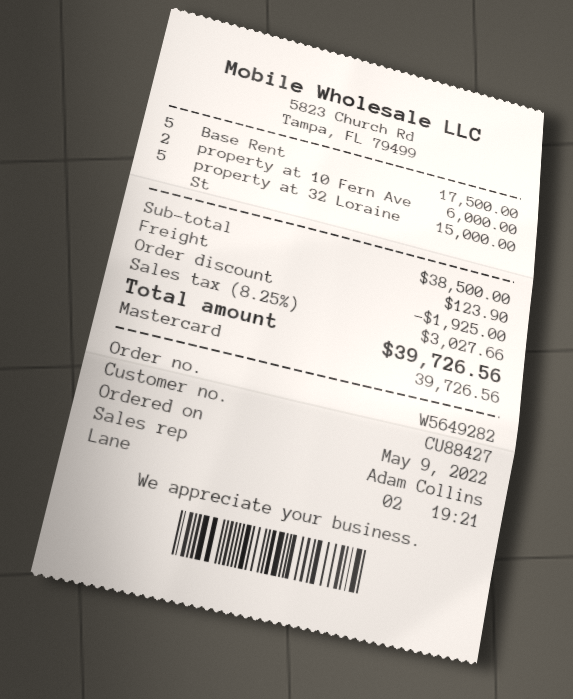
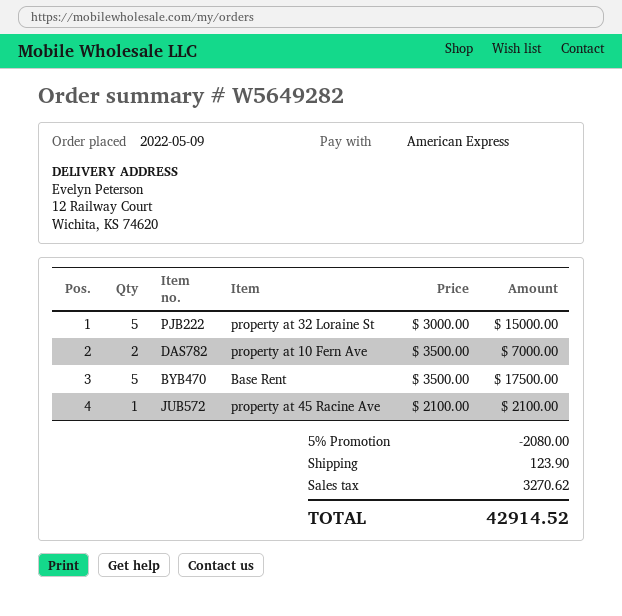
payment method: Mastercard -> American Express
property at 10 Fern Ave: 2 for 6000.00 -> 2 for 7000.00
property at 45 Racine Ave: none -> 1 for 2100.00
discount: 1925.00 -> 2080.00
tax: 3027.66 -> 3270.62
total: 39726.56 -> 42914.52

